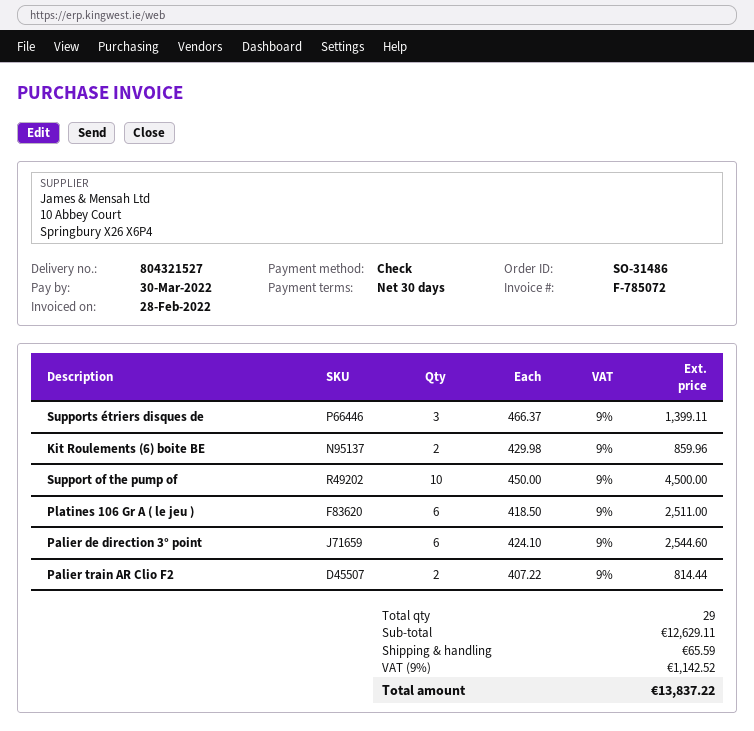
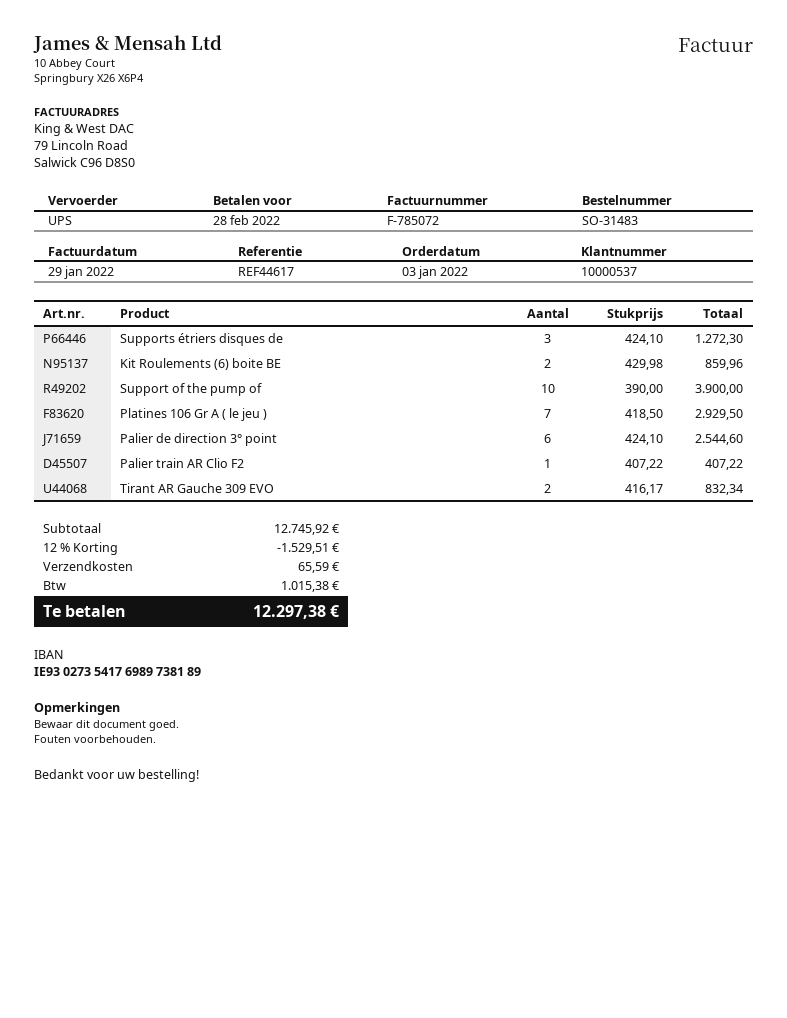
order number: SO-31486 -> SO-31483
invoice date: 2022-02-28 -> 2022-01-29
due date: 2022-03-30 -> 2022-02-28
Supports étriers disques de: 3 x 466.37 = 1399.11 -> 3 x 424.10 = 1272.30
Support of the pump of: 10 x 450.00 = 4500.00 -> 10 x 390.00 = 3900.00
Platines 106 Gr A ( le jeu ): 6 x 418.50 = 2511.00 -> 7 x 418.50 = 2929.50
Palier train AR Clio F2: 2 x 407.22 = 814.44 -> 1 x 407.22 = 407.22
Tirant AR Gauche 309 EVO: none -> 2 x 416.17 = 832.34
subtotal: 12629.11 -> 12745.92
discount: none -> 12% = 1529.51
tax: 1142.52 -> 1015.38
total: 13837.22 -> 12297.38

